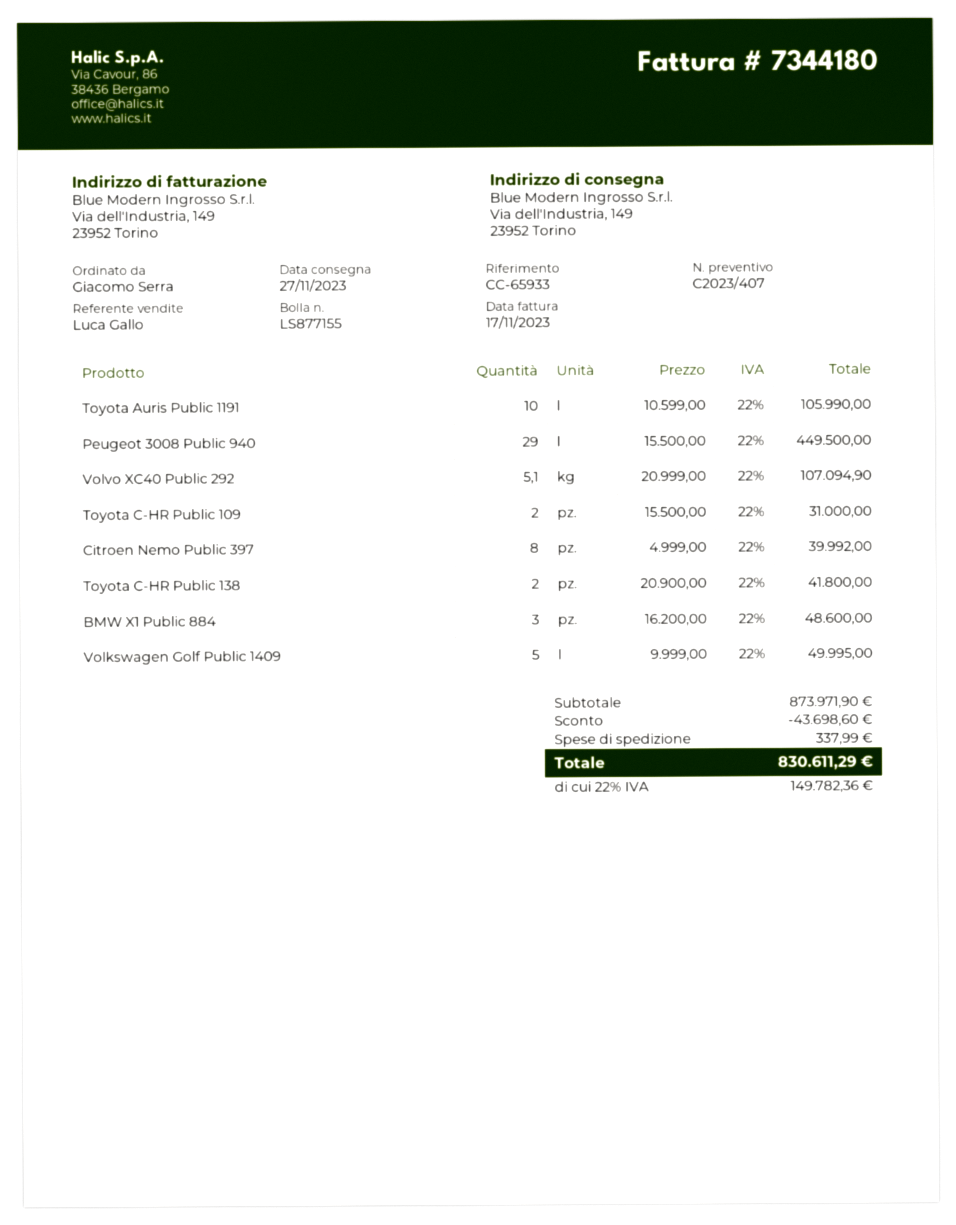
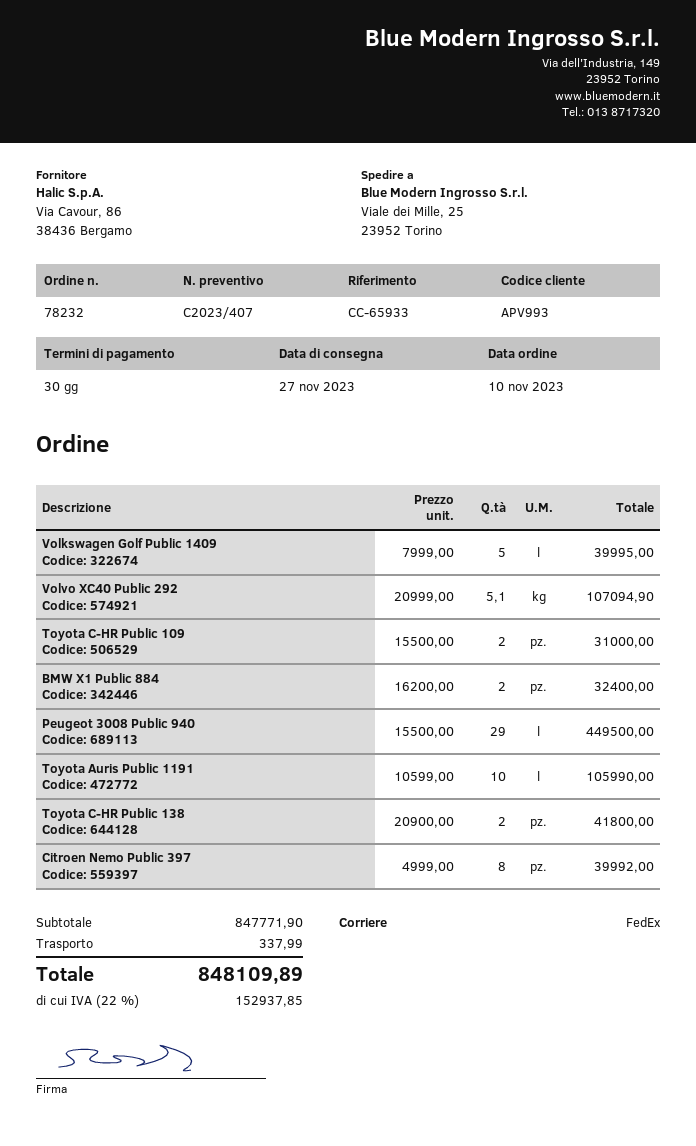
ship to: Via dell'Industria, 149, 23952 Torino -> Viale dei Mille, 25, 23952 Torino
BMW X1 Public 884: 3 x 16200.00 = 48600.00 -> 2 x 16200.00 = 32400.00
Volkswagen Golf Public 1409: 5 x 9999.00 = 49995.00 -> 5 x 7999.00 = 39995.00
subtotal: 873971.90 -> 847771.90
discount: 43698.60 -> none
tax: 22% = 149782.36 -> 22% = 152937.85
total: 830611.29 -> 848109.89

